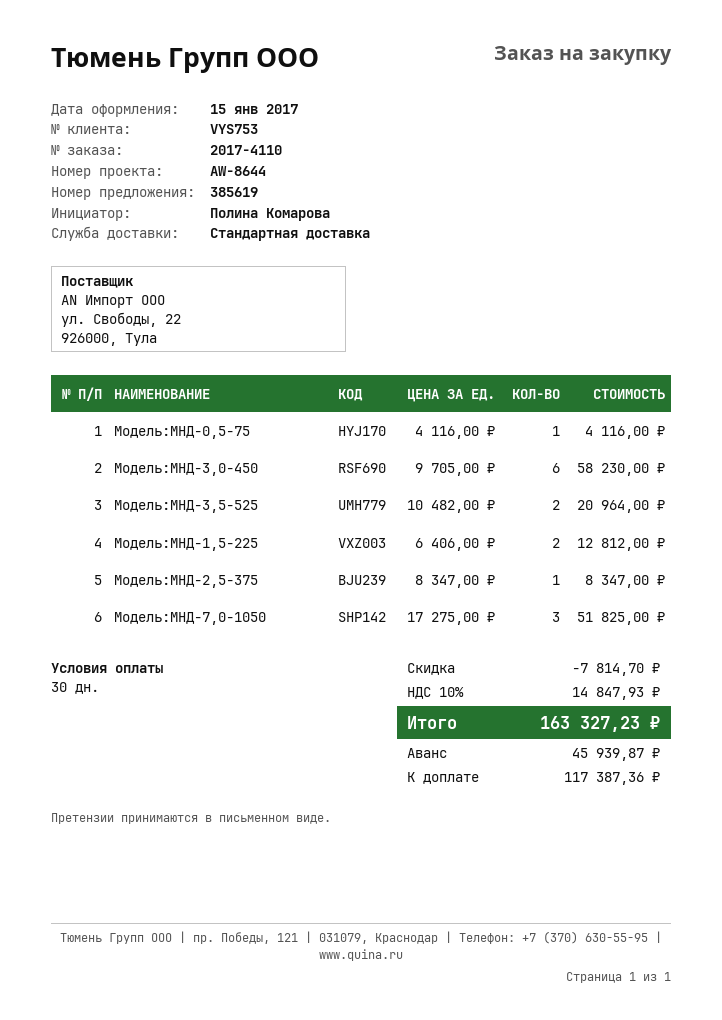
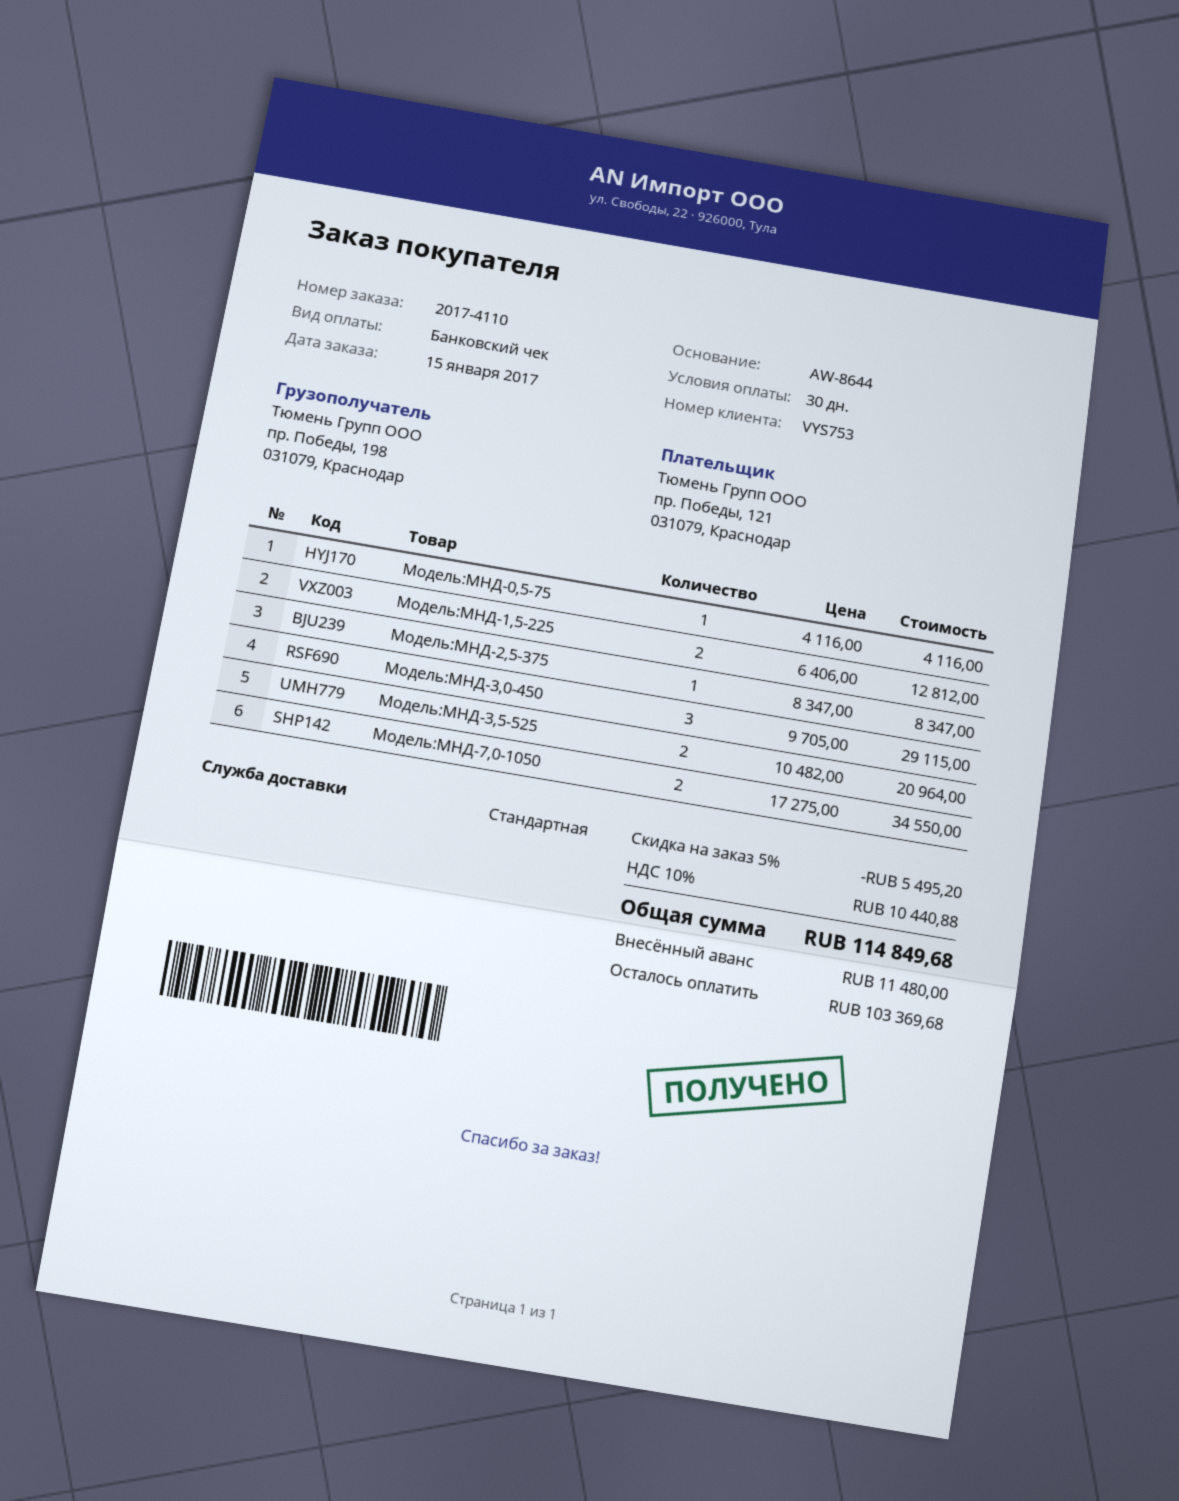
Модель:МНД-3,0-450: 6 x 9705.00 = 58230.00 -> 3 x 9705.00 = 29115.00
Модель:МНД-7,0-1050: 3 x 17275.00 = 51825.00 -> 2 x 17275.00 = 34550.00
discount: 7814.70 -> 5495.20
tax: 10% = 14847.93 -> 10% = 10440.88
total: 163327.23 -> 114849.68
deposit: 45939.87 -> 11480.00
balance: 117387.36 -> 103369.68

